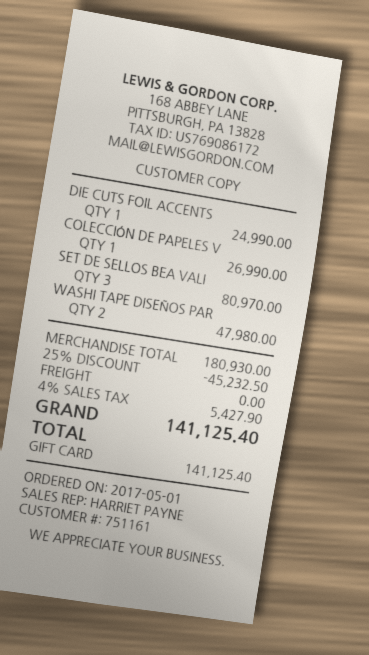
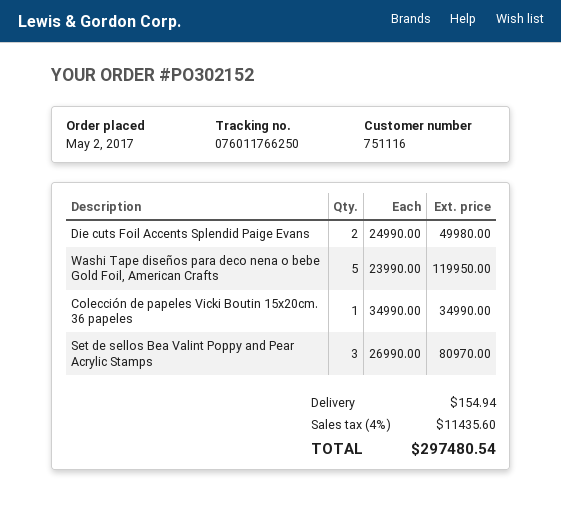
order date: 2017-05-01 -> 2017-05-02
customer number: 751161 -> 751116
DIE CUTS FOIL ACCENTS: 1 for 24990.00 -> 2 for 49980.00
COLECCIÓN DE PAPELES V: 1 for 26990.00 -> 1 for 34990.00
WASHI TAPE DISEÑOS PAR: 2 for 47980.00 -> 5 for 119950.00
discount: 25% = 45232.50 -> none
shipping: 0.00 -> 154.94
tax: 4% = 5427.90 -> 4% = 11435.60
total: 141125.40 -> 297480.54

